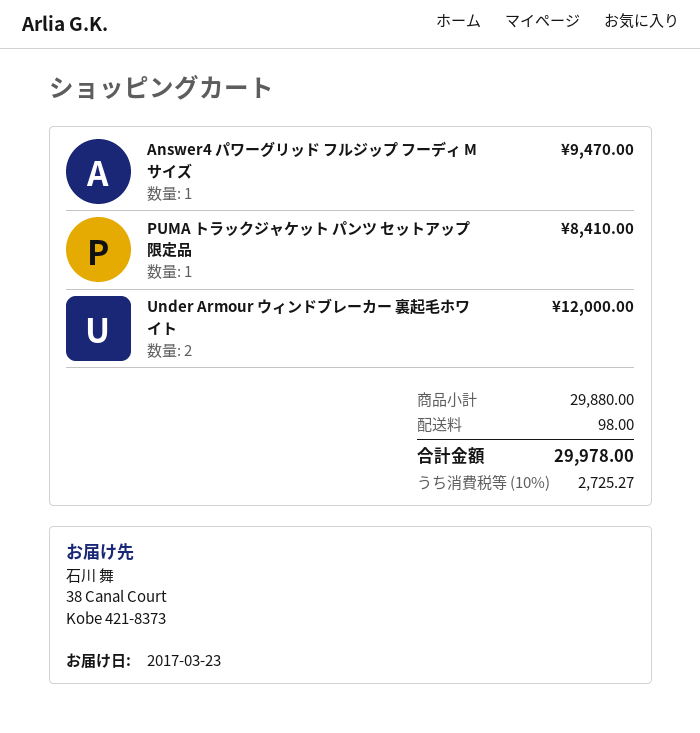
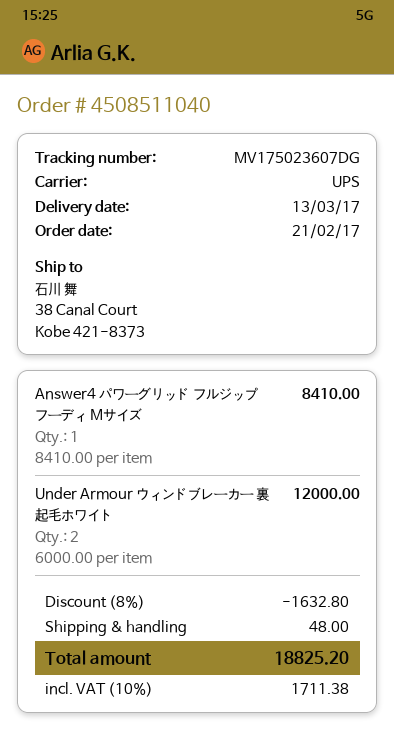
delivery date: 2017-03-23 -> 2017-03-13
Answer4 パワーグリッド フルジップ フーディ Mサイズ: 1 for 9470.00 -> 1 for 8410.00
PUMA トラックジャケット パンツ セットアップ 限定品: 1 for 8410.00 -> none
discount: none -> 8% = 1632.80
shipping: 98.00 -> 48.00
tax: 10% = 2725.27 -> 10% = 1711.38
total: 29978.00 -> 18825.20

